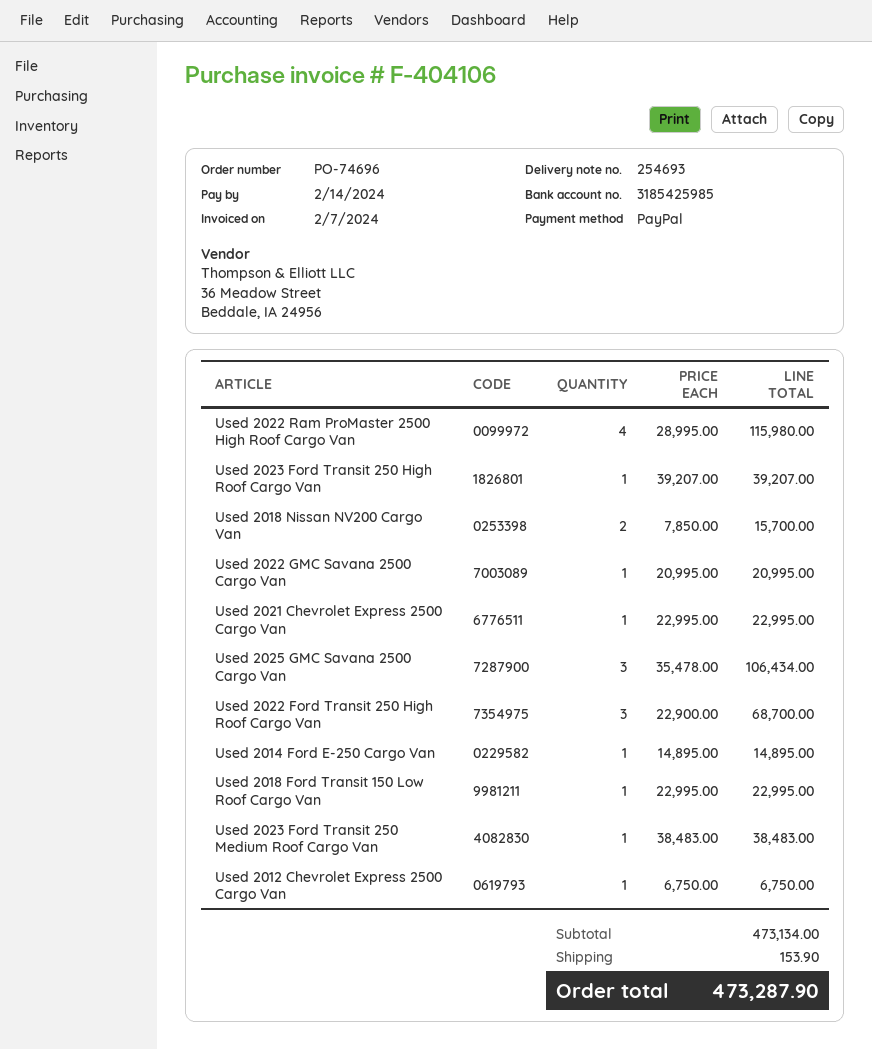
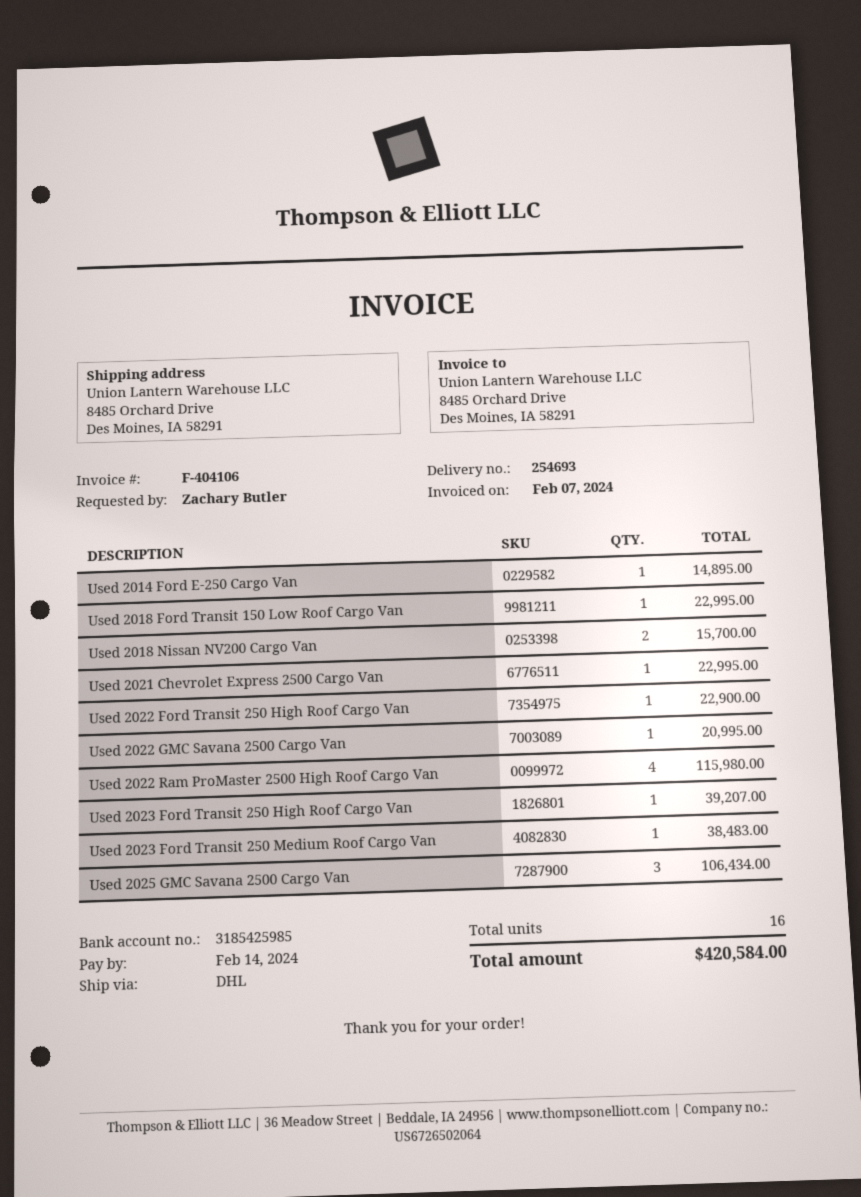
Used 2022 Ford Transit 250 High Roof Cargo Van: 3 for 68700.00 -> 1 for 22900.00
Used 2012 Chevrolet Express 2500 Cargo Van: 1 for 6750.00 -> none
shipping: 153.90 -> none
total: 473287.90 -> 420584.00

